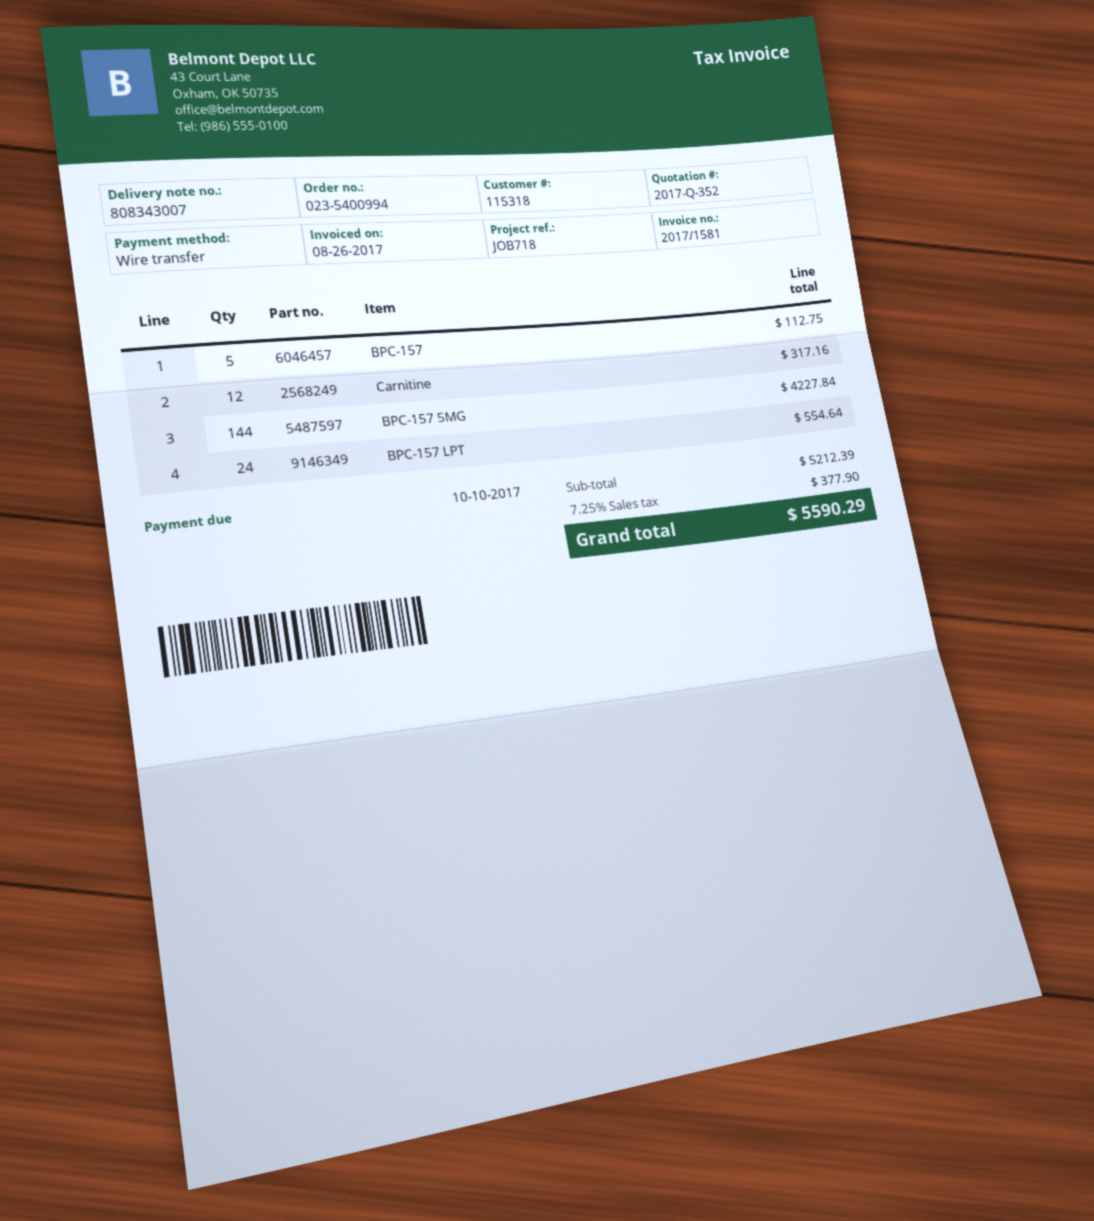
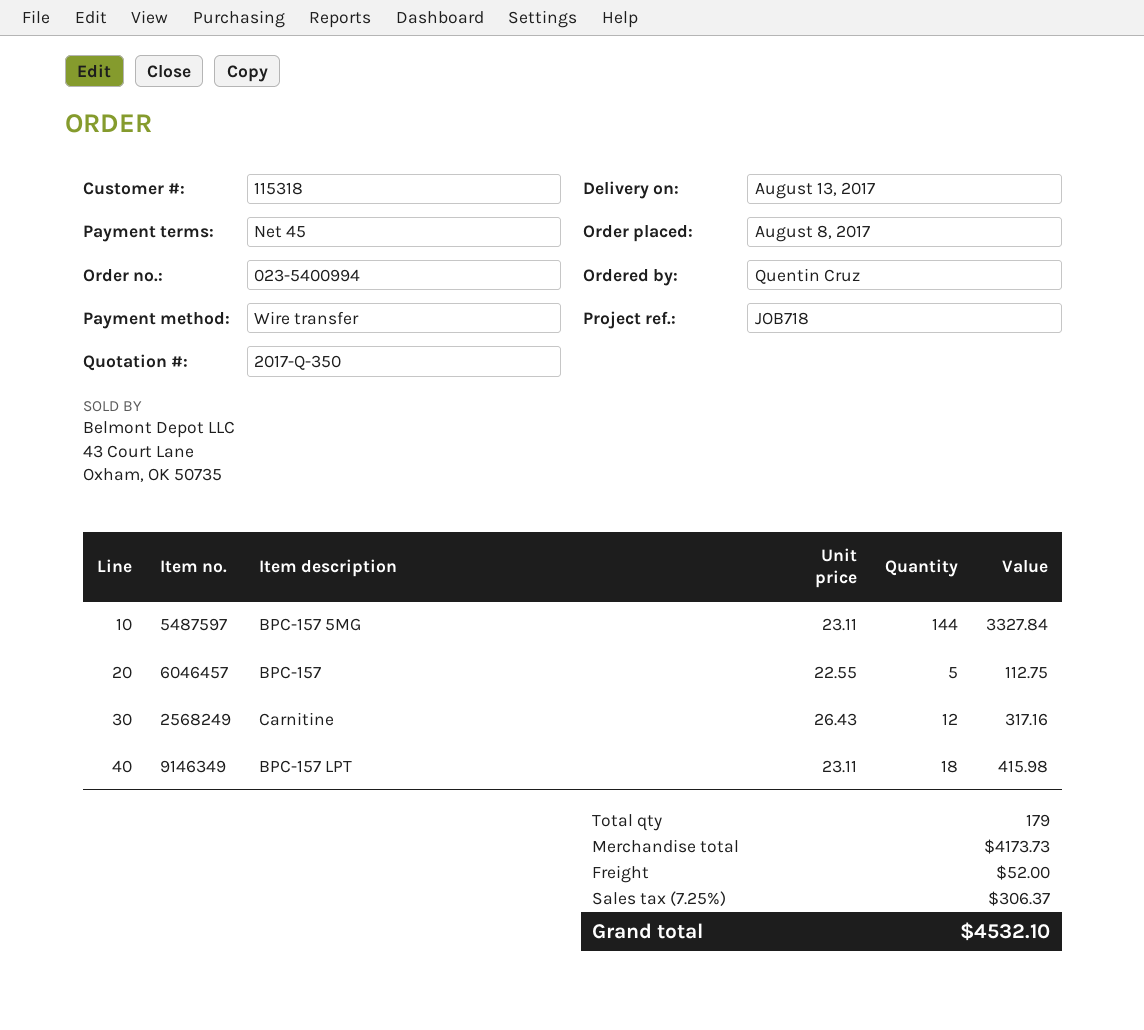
quote number: 2017-Q-352 -> 2017-Q-350
BPC-157 5MG: 144 for 4227.84 -> 144 for 3327.84
BPC-157 LPT: 24 for 554.64 -> 18 for 415.98
subtotal: 5212.39 -> 4173.73
shipping: none -> 52.00
tax: 7.25% = 377.90 -> 7.25% = 306.37
total: 5590.29 -> 4532.10

